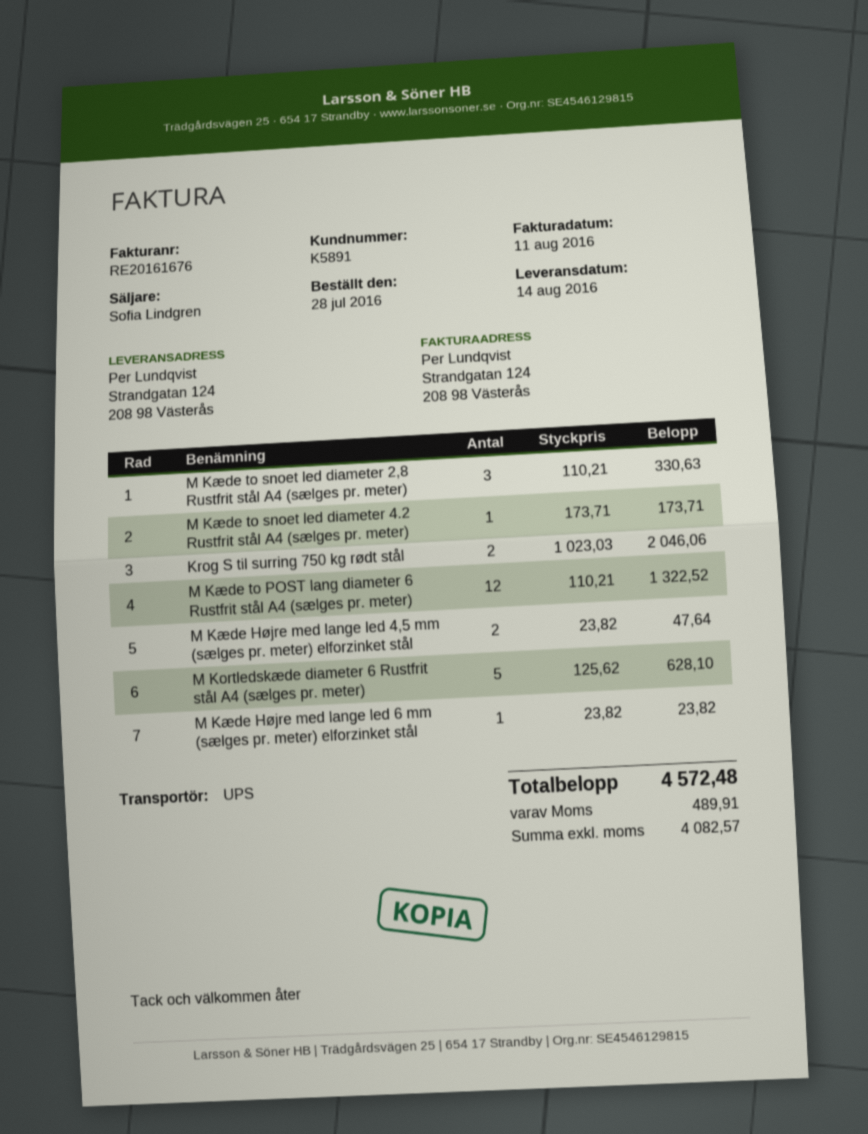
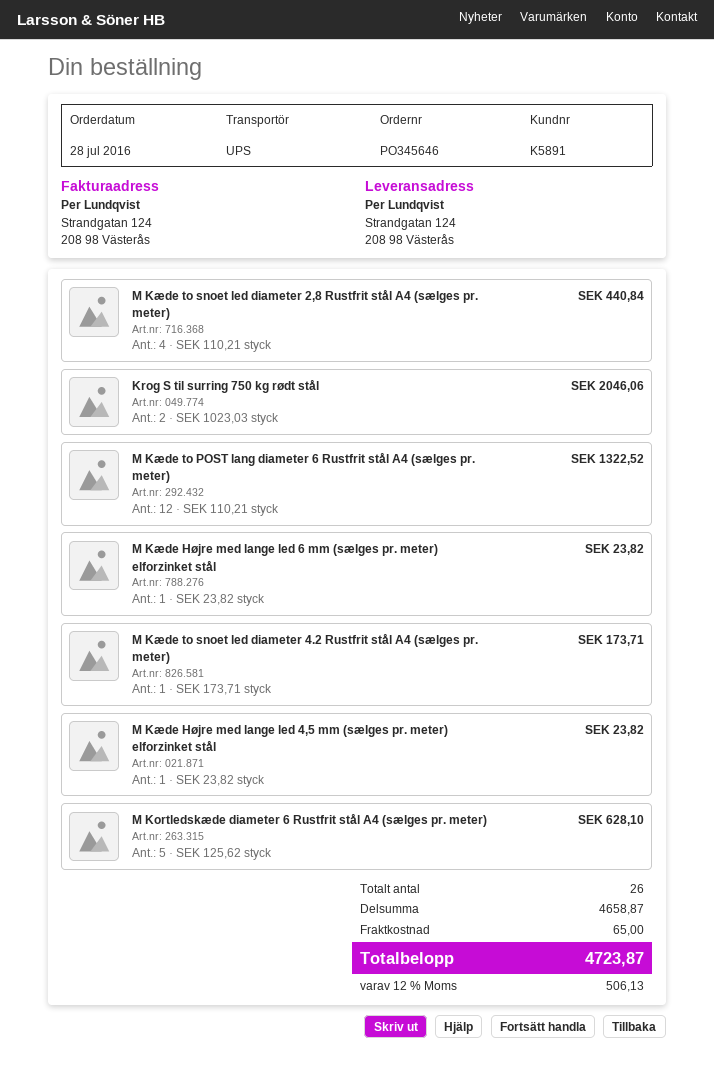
M Kæde to snoet led diameter 2,8 Rustfrit stål A4 (sælges pr. meter): 3 x 110.21 = 330.63 -> 4 x 110.21 = 440.84
M Kæde Højre med lange led 4,5 mm (sælges pr. meter) elforzinket stål: 2 x 23.82 = 47.64 -> 1 x 23.82 = 23.82
shipping: none -> 65.00
tax: 489.91 -> 506.13
total: 4572.48 -> 4723.87

